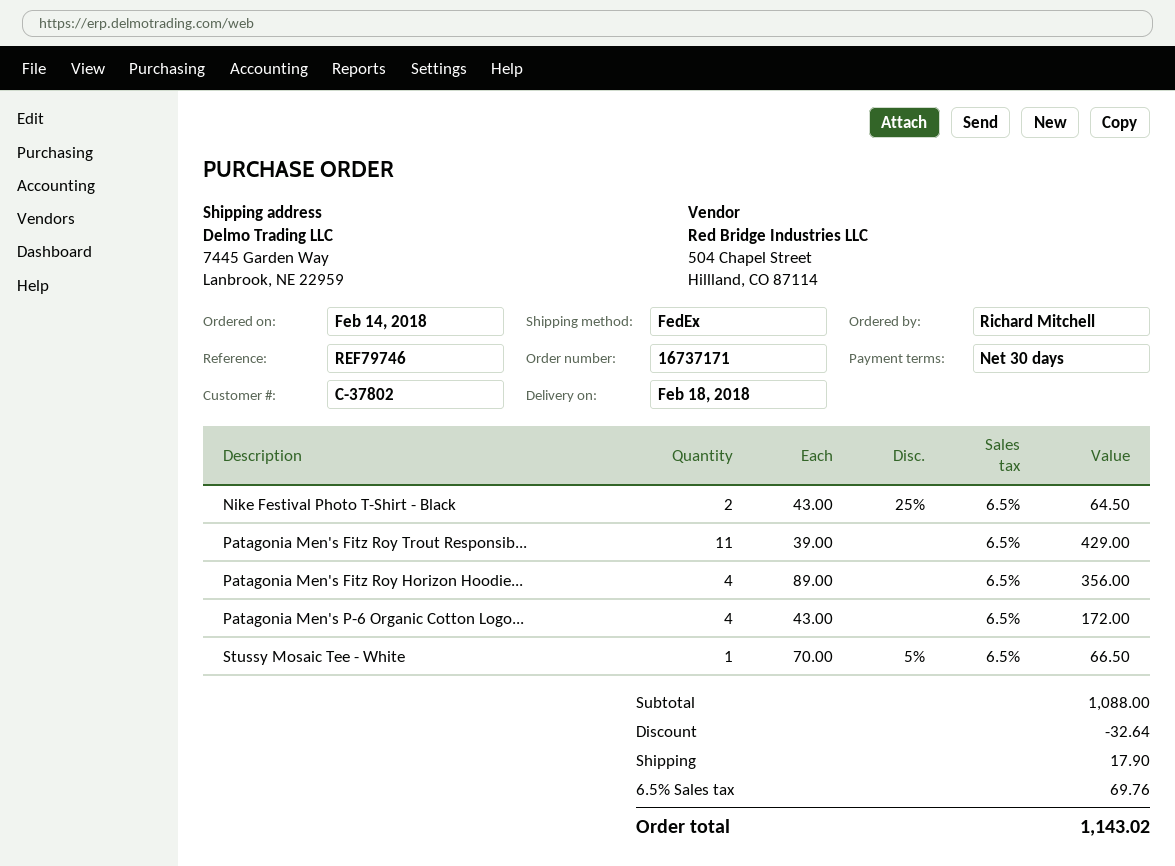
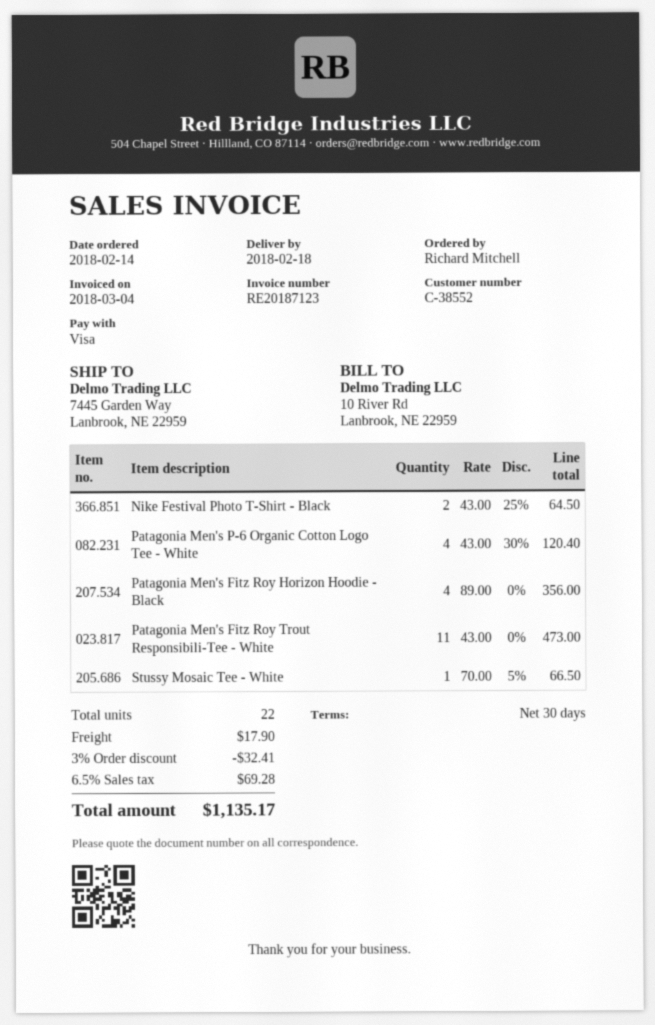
customer number: C-37802 -> C-38552
Patagonia Men's Fitz Roy Trout Responsib...: 11 x 39.00 = 429.00 -> 11 x 43.00 = 473.00
Patagonia Men's P-6 Organic Cotton Logo...: 4 x 43.00 = 172.00 -> 4 x 43.00 - 30% = 120.40
discount: 32.64 -> 32.41
tax: 6.5% = 69.76 -> 6.5% = 69.28
total: 1143.02 -> 1135.17

